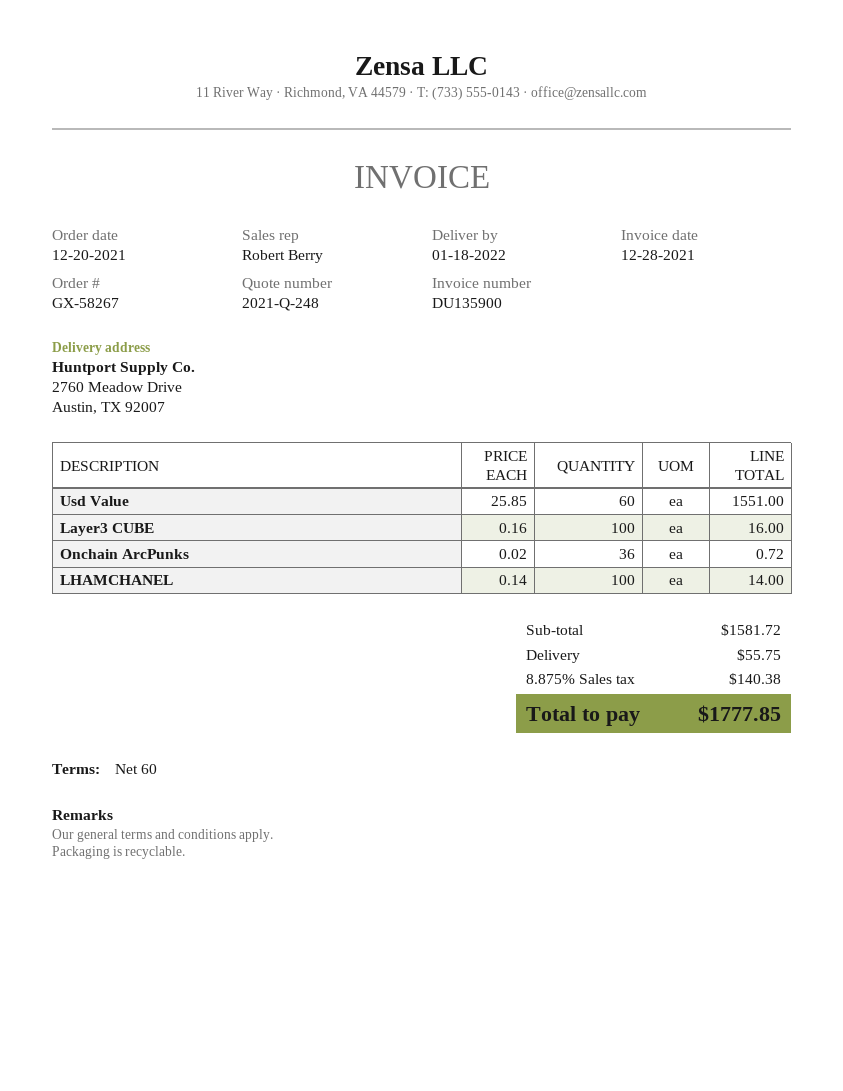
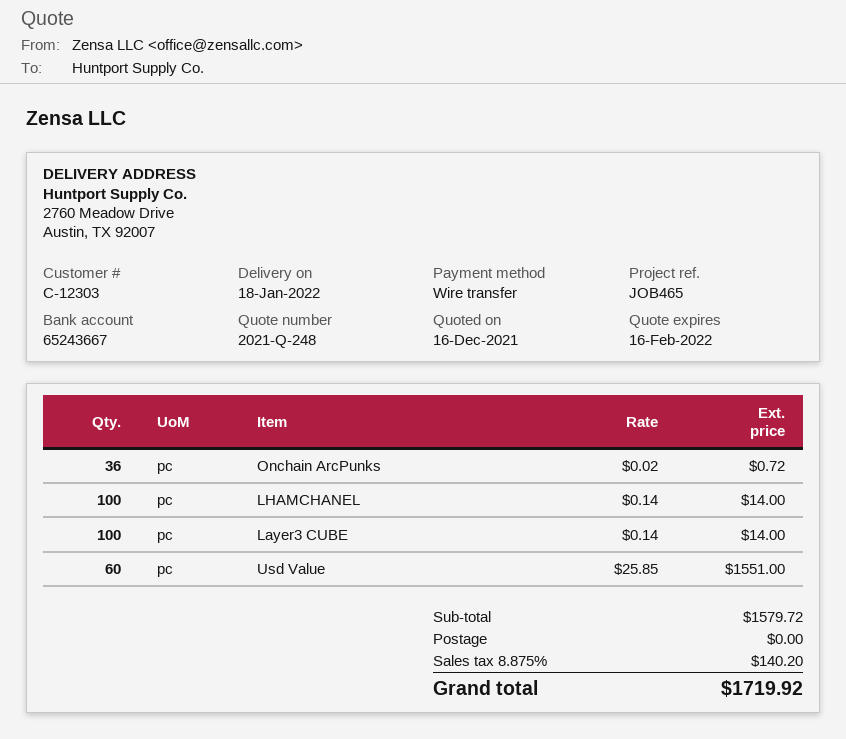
Layer3 CUBE: 100 x 0.16 = 16.00 -> 100 x 0.14 = 14.00
subtotal: 1581.72 -> 1579.72
shipping: 55.75 -> 0.00
tax: 8.875% = 140.38 -> 8.875% = 140.20
total: 1777.85 -> 1719.92

